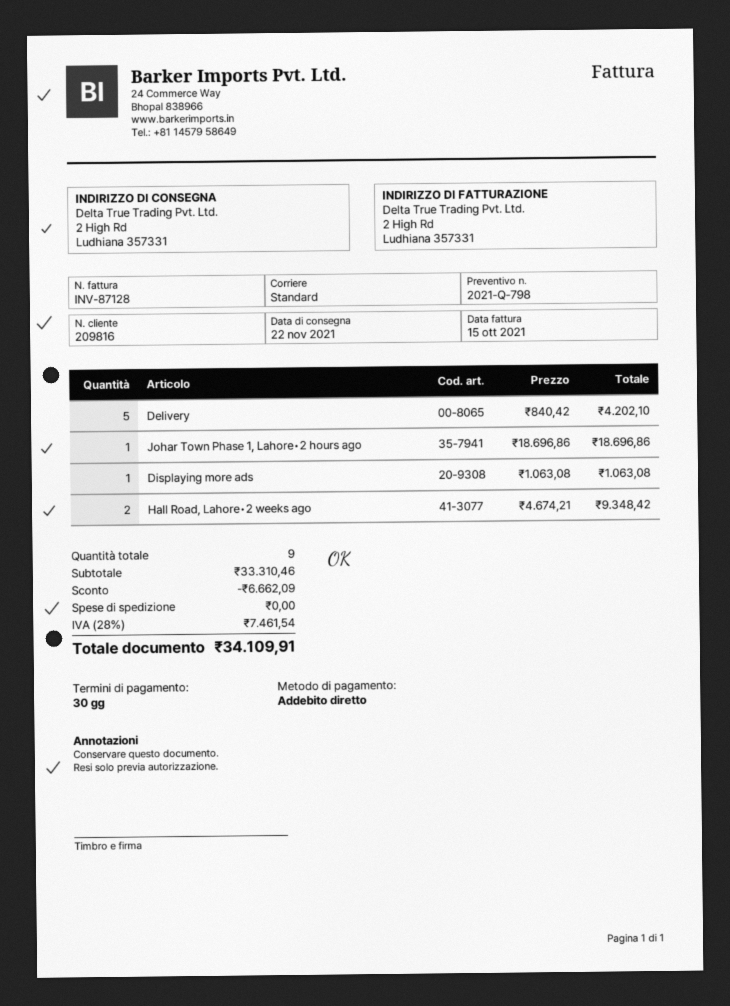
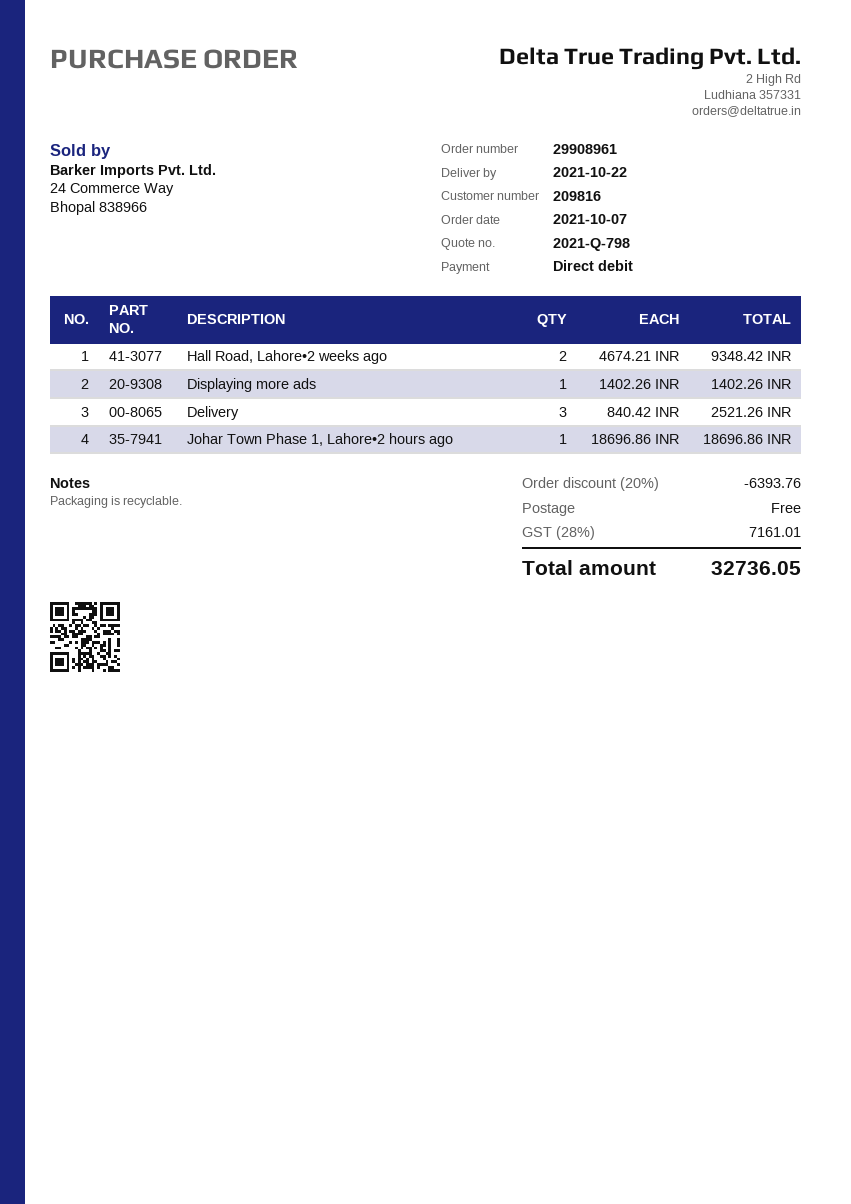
delivery date: 2021-11-22 -> 2021-10-22
Delivery: 5 x 840.42 = 4202.10 -> 3 x 840.42 = 2521.26
Displaying more ads: 1 x 1063.08 = 1063.08 -> 1 x 1402.26 = 1402.26
discount: 6662.09 -> 6393.76
tax: 28% = 7461.54 -> 28% = 7161.01
total: 34109.91 -> 32736.05

